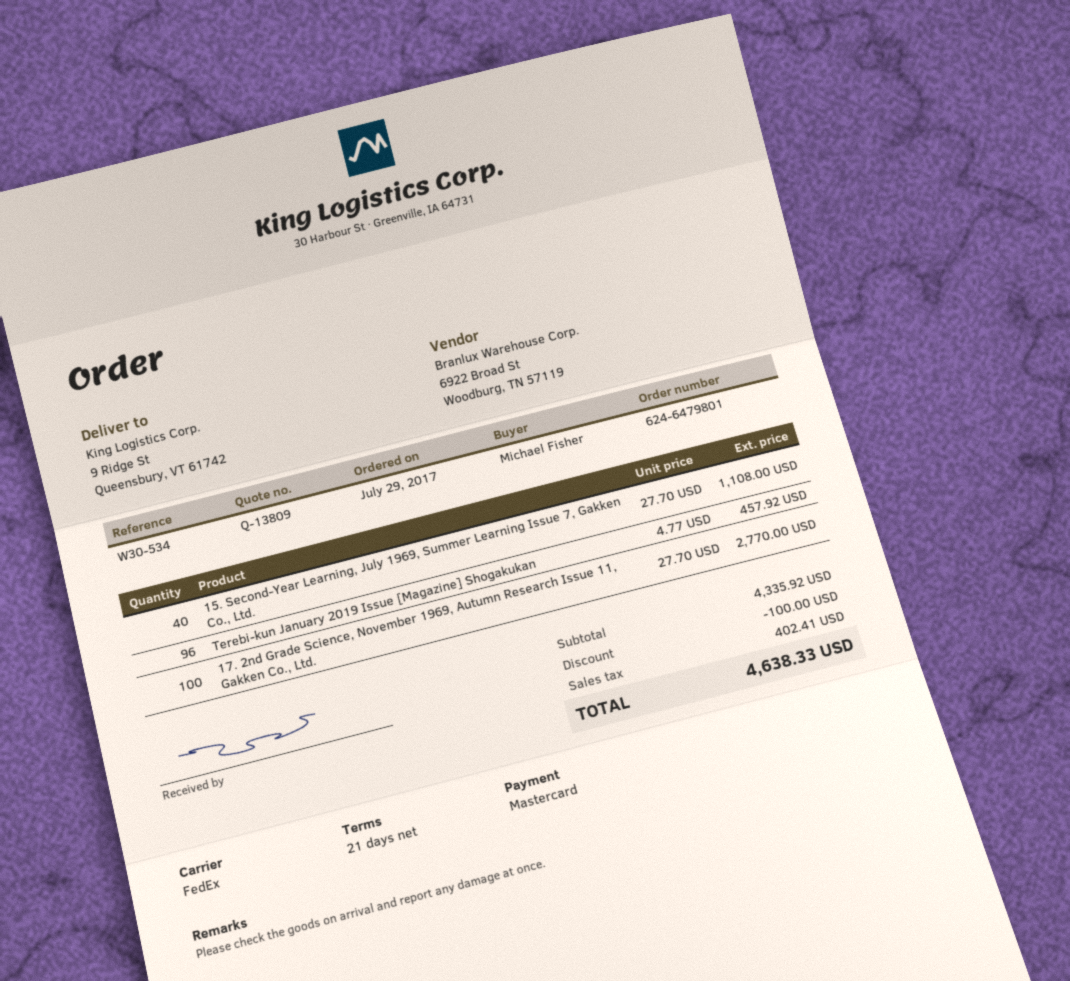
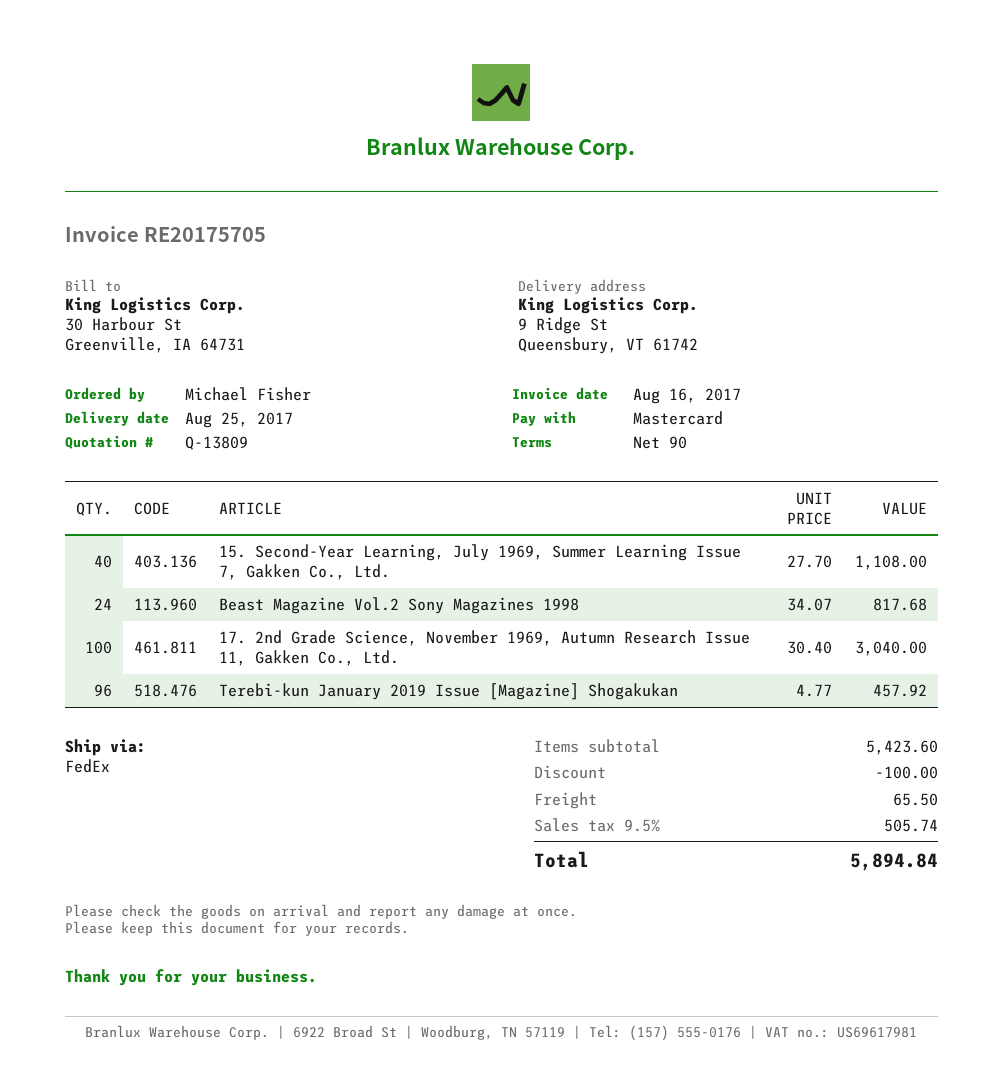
payment terms: 21 days -> 90 days
17. 2nd Grade Science, November 1969, Autumn Research Issue 11, Gakken Co., Ltd.: 100 x 27.70 = 2770.00 -> 100 x 30.40 = 3040.00
Beast Magazine Vol.2 Sony Magazines 1998: none -> 24 x 34.07 = 817.68
subtotal: 4335.92 -> 5423.60
shipping: none -> 65.50
tax: 402.41 -> 505.74
total: 4638.33 -> 5894.84

